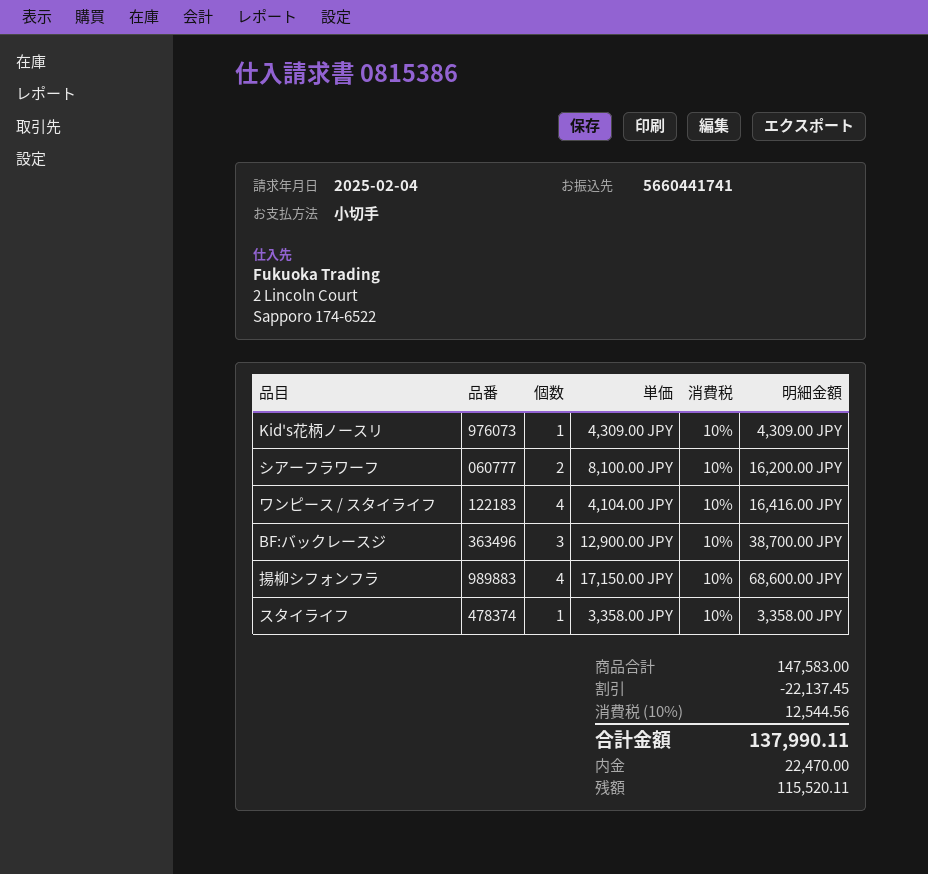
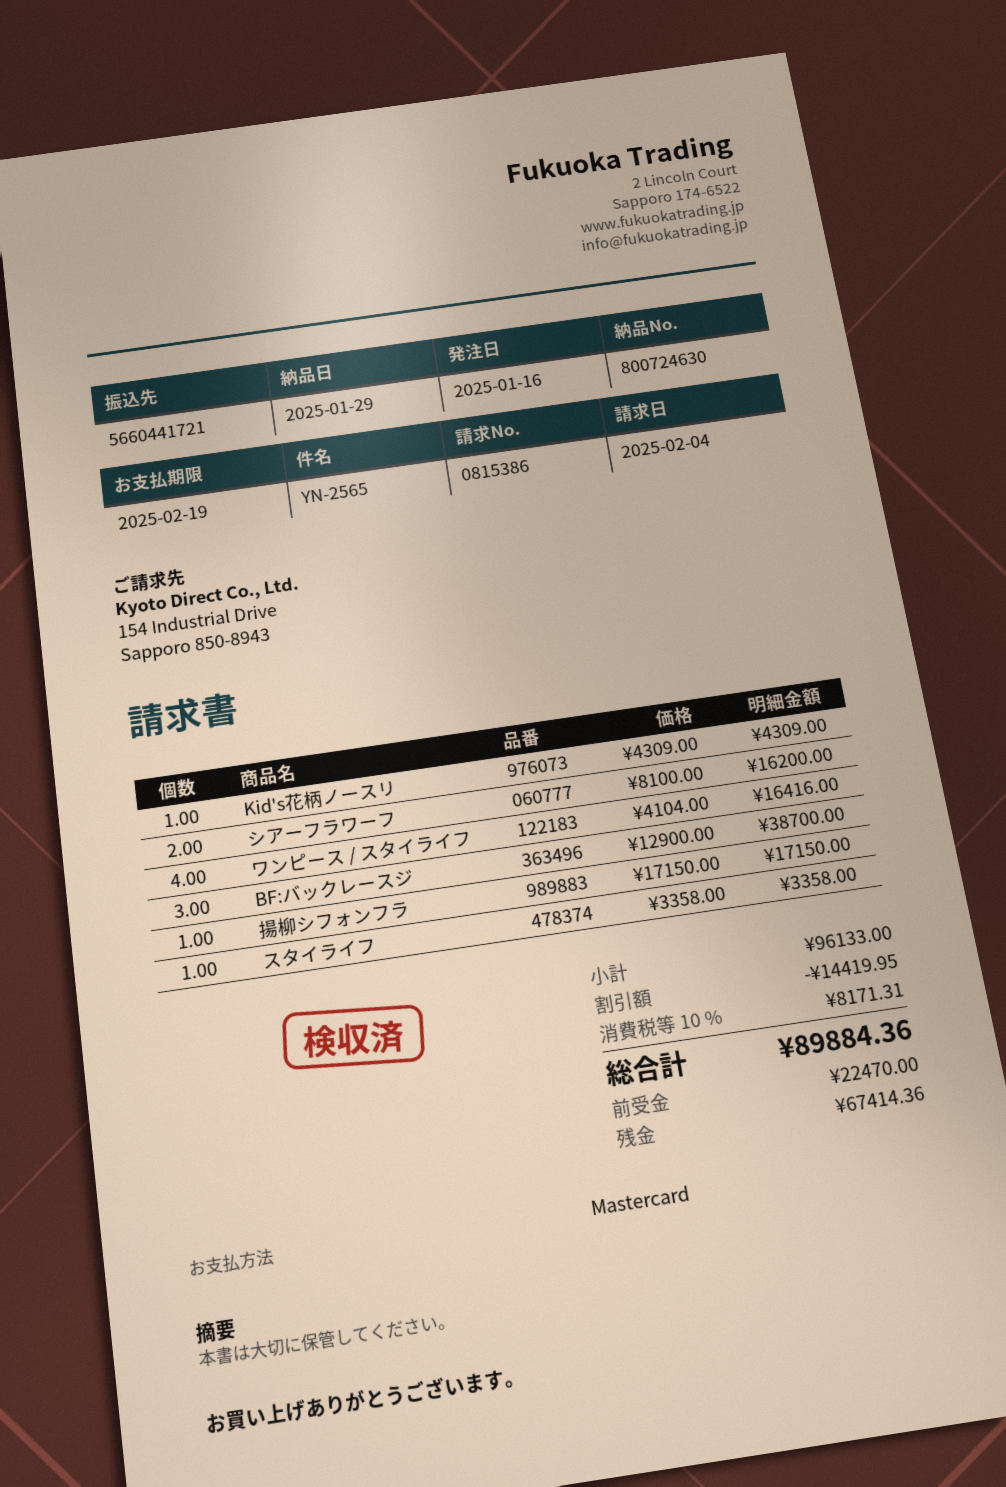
payment method: cheque -> Mastercard
bank account: 5660441741 -> 5660441721
揚柳シフォンフラ: 4 x 17150.00 = 68600.00 -> 1 x 17150.00 = 17150.00
subtotal: 147583.00 -> 96133.00
discount: 22137.45 -> 14419.95
tax: 10% = 12544.56 -> 10% = 8171.31
total: 137990.11 -> 89884.36
balance: 115520.11 -> 67414.36

